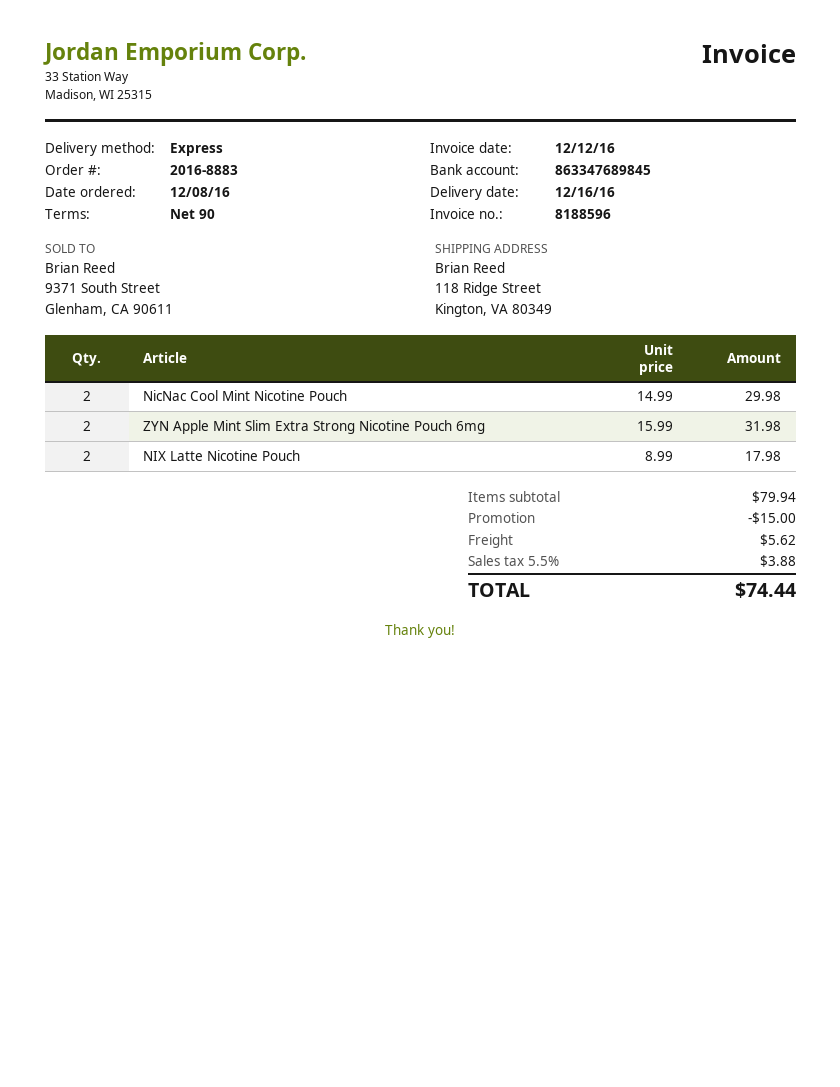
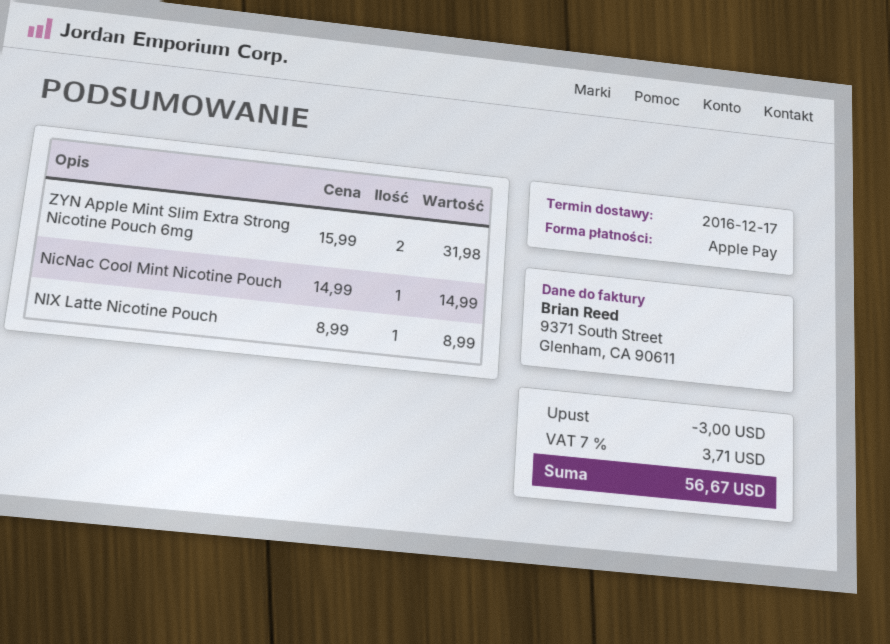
delivery date: 2016-12-16 -> 2016-12-17
NicNac Cool Mint Nicotine Pouch: 2 x 14.99 = 29.98 -> 1 x 14.99 = 14.99
NIX Latte Nicotine Pouch: 2 x 8.99 = 17.98 -> 1 x 8.99 = 8.99
discount: 15.00 -> 3.00
shipping: 5.62 -> none
tax: 5.5% = 3.88 -> 7% = 3.71
total: 74.44 -> 56.67

